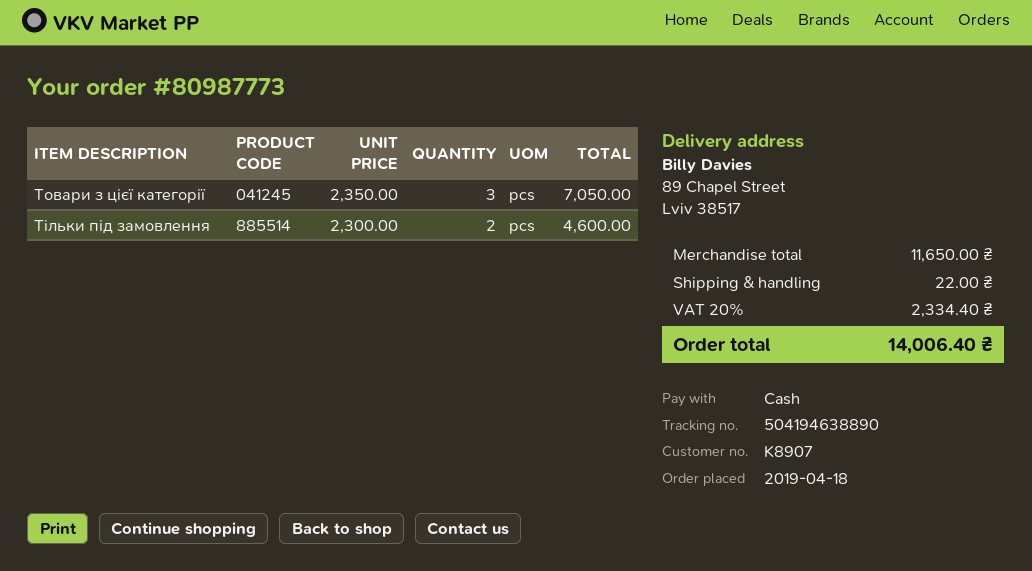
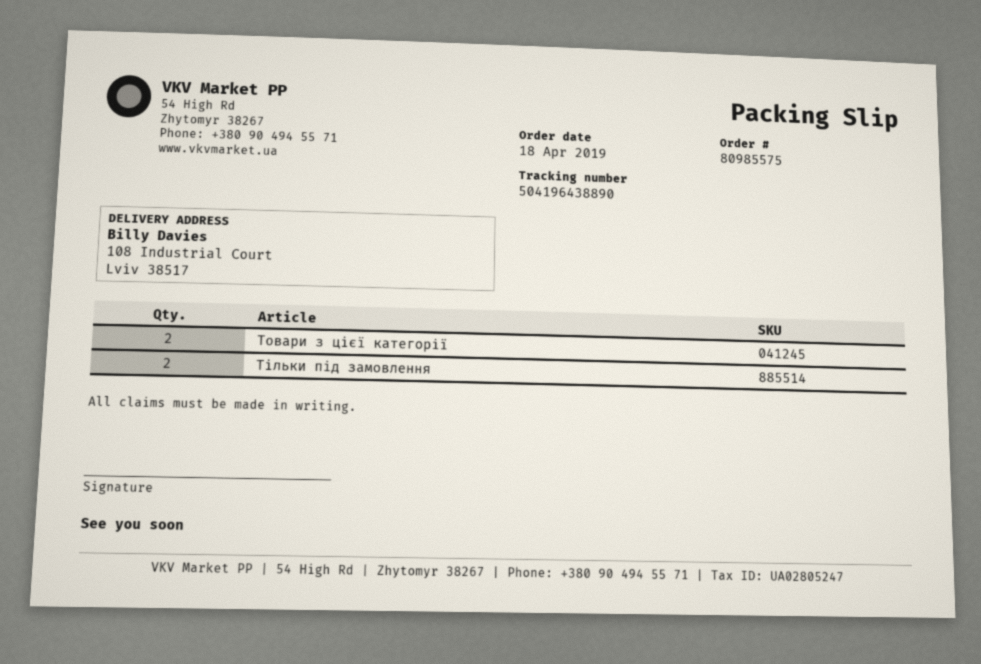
order number: 80987773 -> 80985575
tracking number: 504194638890 -> 504196438890
ship to: 89 Chapel Street, Lviv 38517 -> 108 Industrial Court, Lviv 38517
Товари з цієї категорії: 3 -> 2

